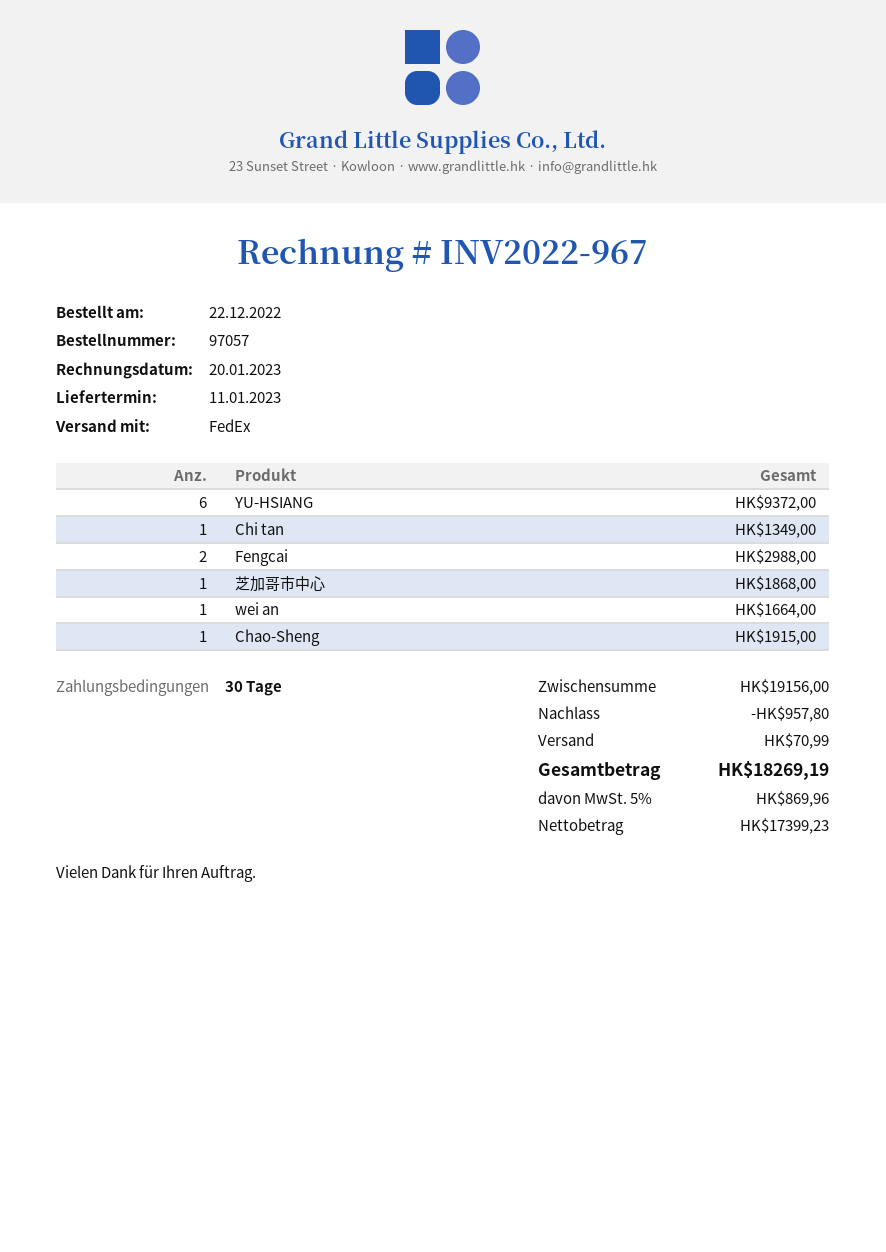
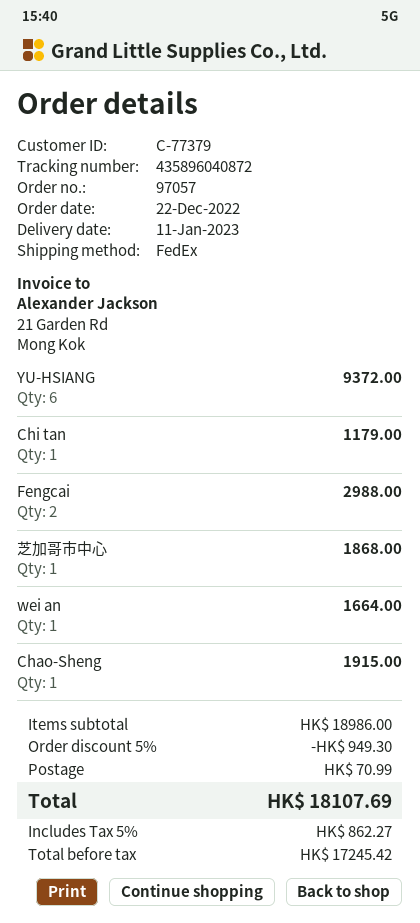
Chi tan: 1 for 1349.00 -> 1 for 1179.00
subtotal: 19156.00 -> 18986.00
discount: 957.80 -> 949.30
net: 17399.23 -> 17245.42
tax: 5% = 869.96 -> 5% = 862.27
total: 18269.19 -> 18107.69

